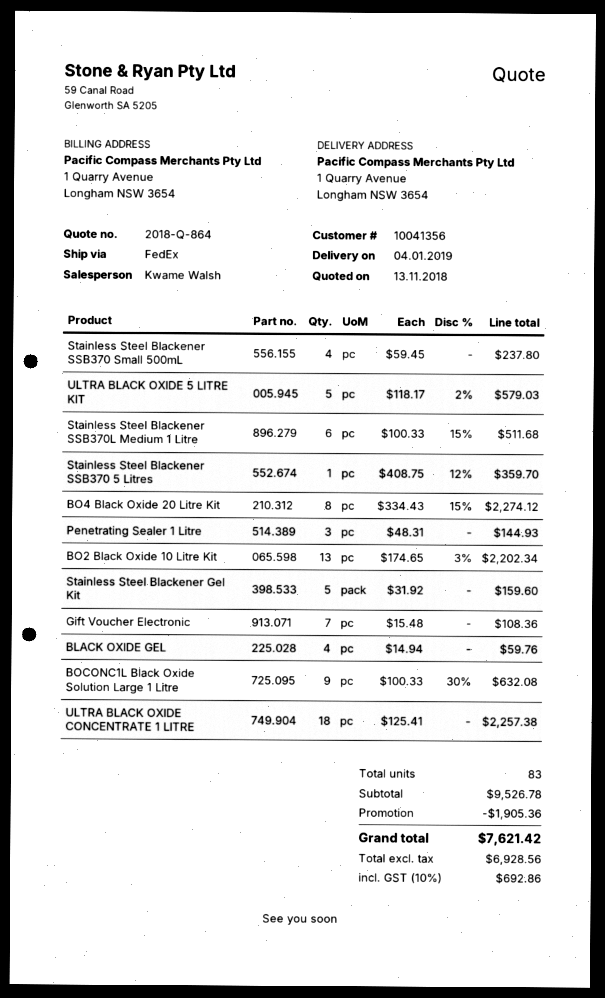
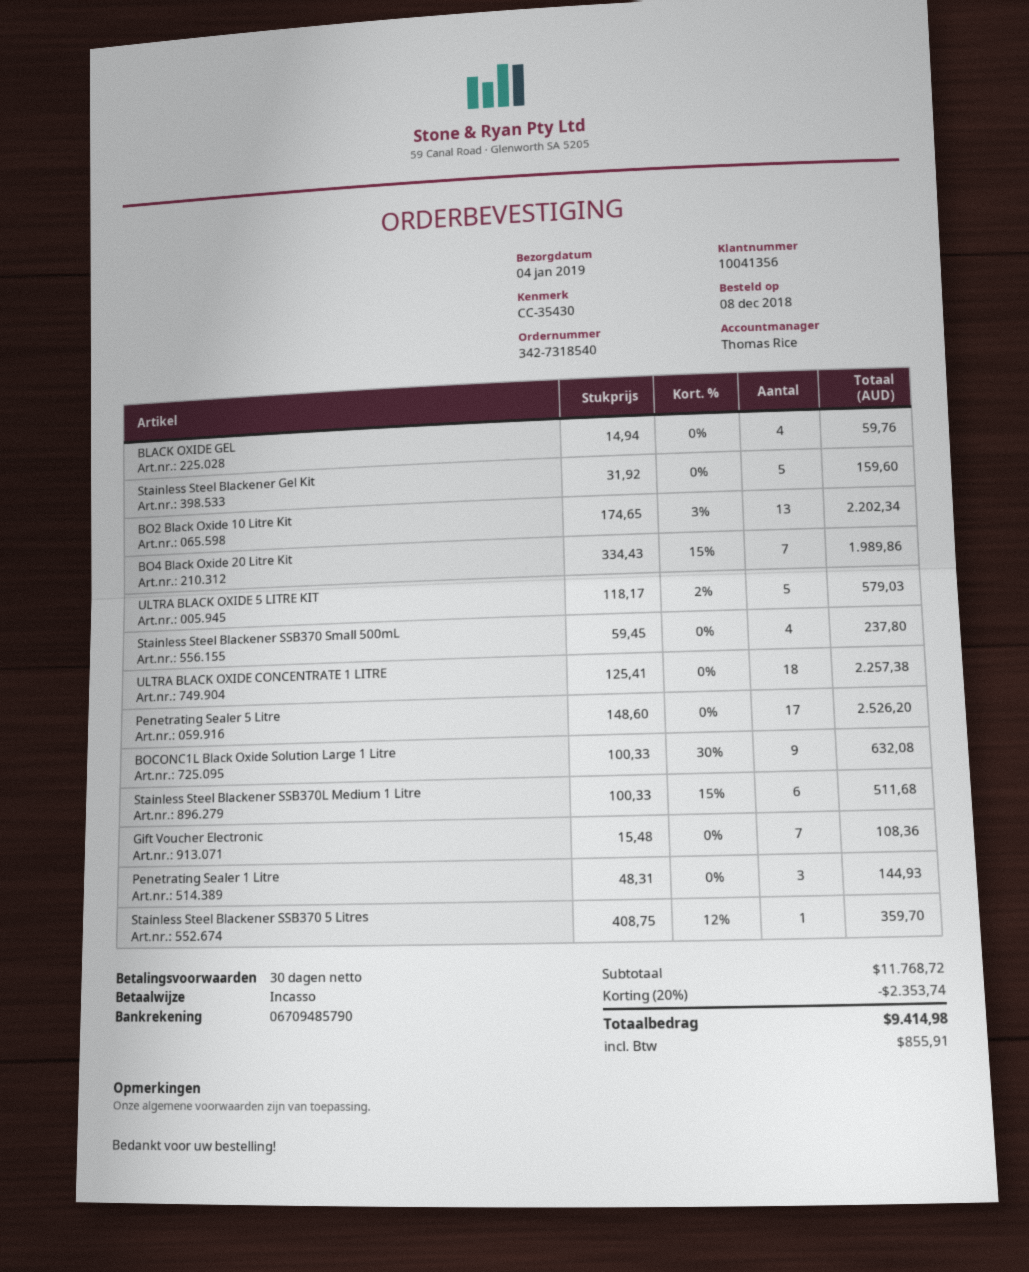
sales rep: Kwame Walsh -> Thomas Rice
BO4 Black Oxide 20 Litre Kit: 8 x 334.43 - 15% = 2274.12 -> 7 x 334.43 - 15% = 1989.86
Penetrating Sealer 5 Litre: none -> 17 x 148.60 = 2526.20
subtotal: 9526.78 -> 11768.72
discount: 1905.36 -> 2353.74
tax: 692.86 -> 855.91
total: 7621.42 -> 9414.98

